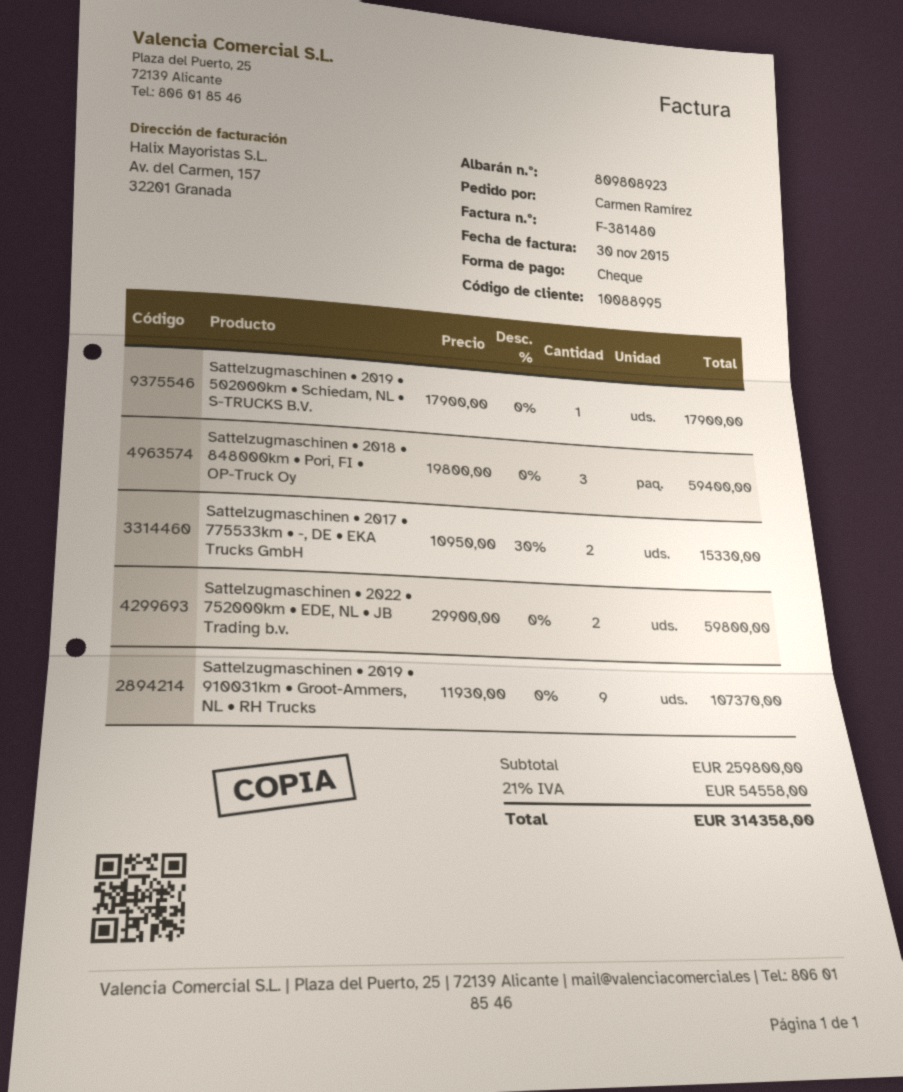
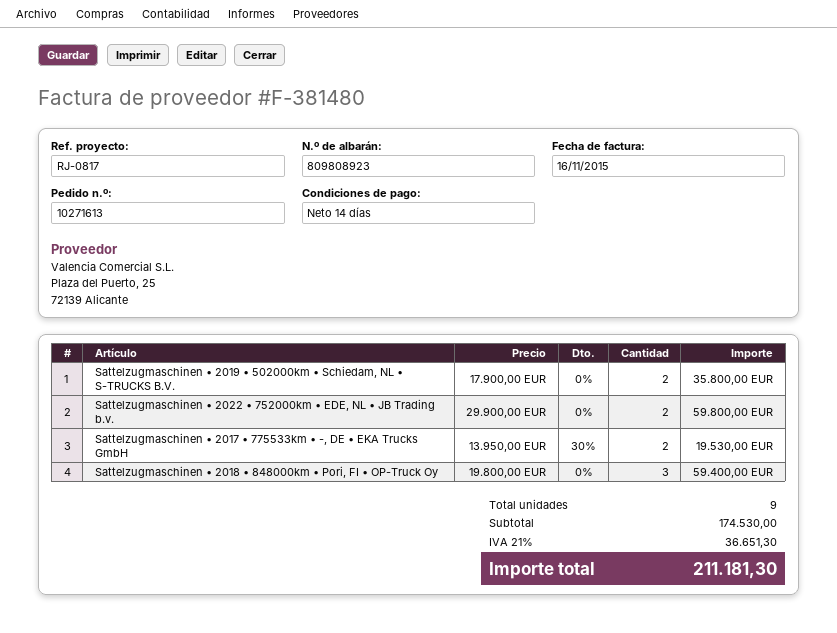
invoice date: 2015-11-30 -> 2015-11-16
Sattelzugmaschinen • 2019 • 502000km • Schiedam, NL • S-TRUCKS B.V.: 1 x 17900.00 = 17900.00 -> 2 x 17900.00 = 35800.00
Sattelzugmaschinen • 2017 • 775533km • -, DE • EKA Trucks GmbH: 2 x 10950.00 - 30% = 15330.00 -> 2 x 13950.00 - 30% = 19530.00
Sattelzugmaschinen • 2019 • 910031km • Groot-Ammers, NL • RH Trucks: 9 x 11930.00 = 107370.00 -> none
subtotal: 259800.00 -> 174530.00
tax: 21% = 54558.00 -> 21% = 36651.30
total: 314358.00 -> 211181.30

